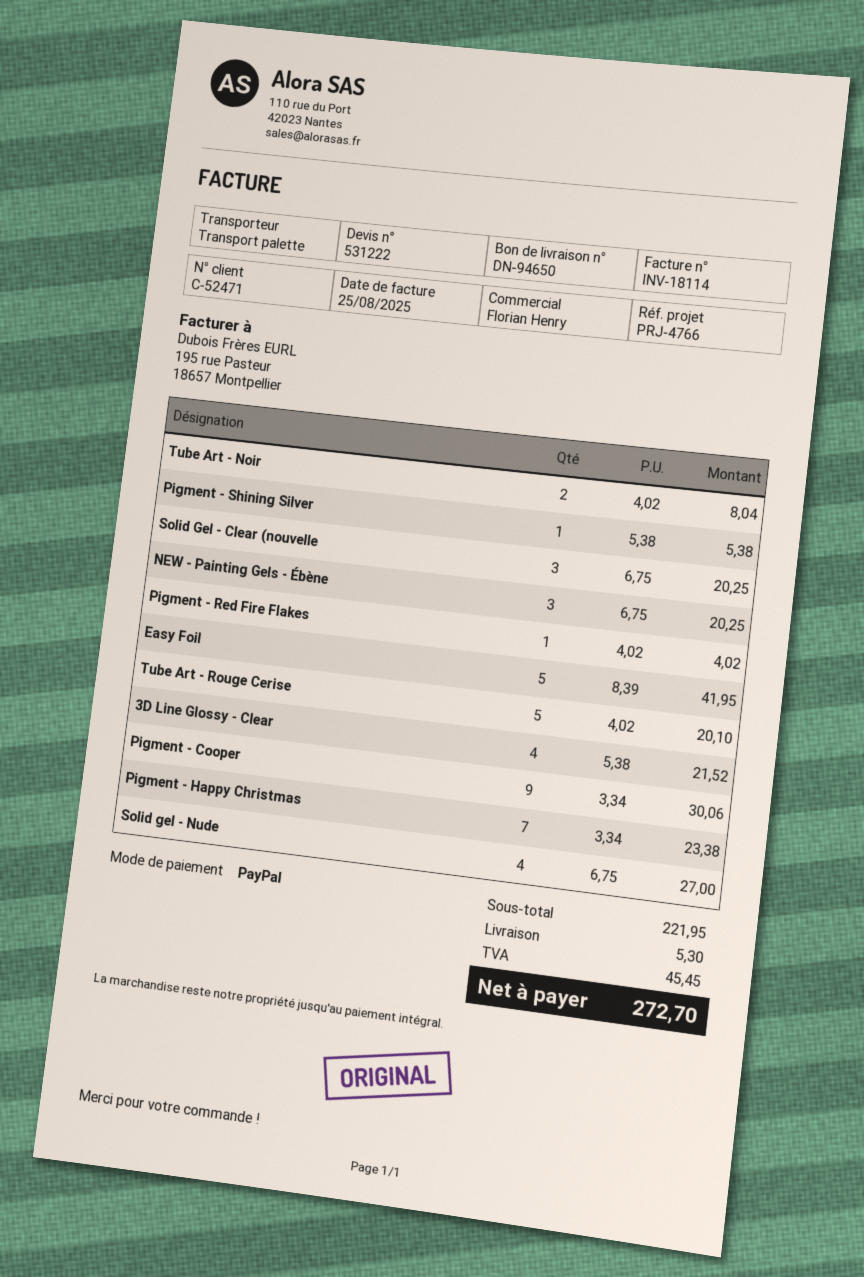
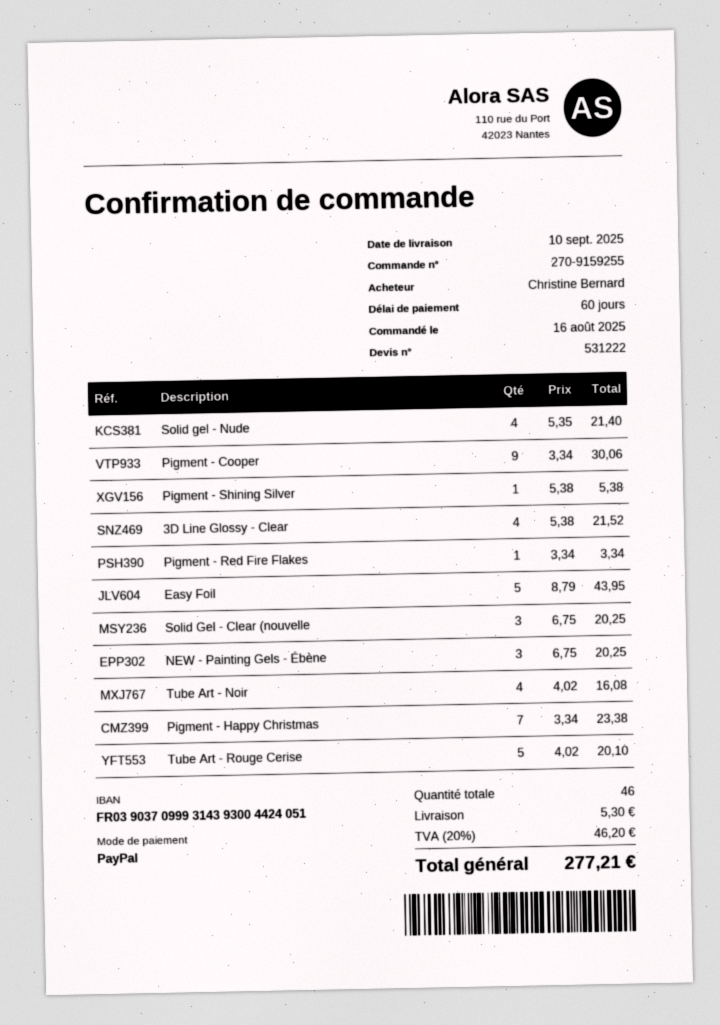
Tube Art - Noir: 2 x 4.02 = 8.04 -> 4 x 4.02 = 16.08
Pigment - Red Fire Flakes: 1 x 4.02 = 4.02 -> 1 x 3.34 = 3.34
Easy Foil: 5 x 8.39 = 41.95 -> 5 x 8.79 = 43.95
Solid gel - Nude: 4 x 6.75 = 27.00 -> 4 x 5.35 = 21.40
tax: 45.45 -> 46.20
total: 272.70 -> 277.21

